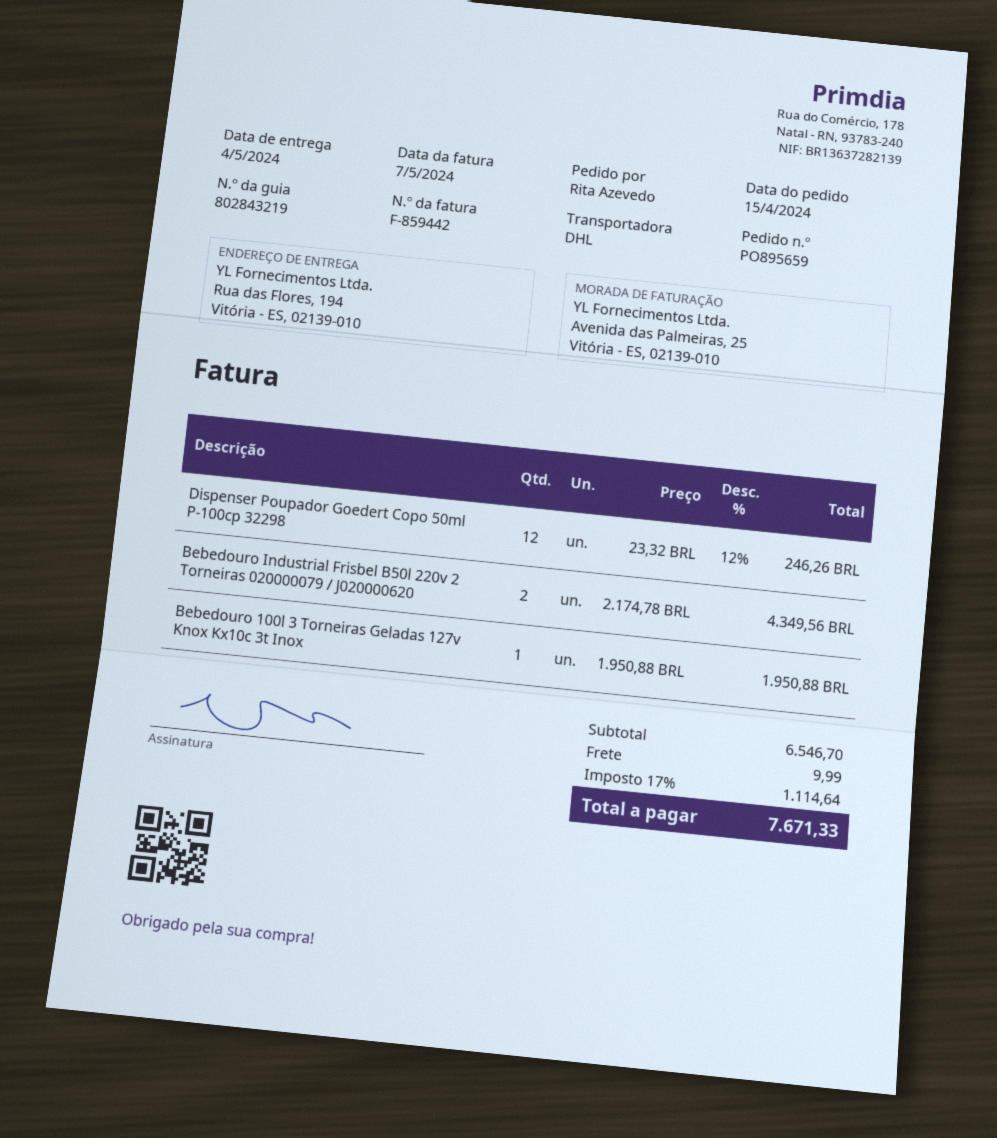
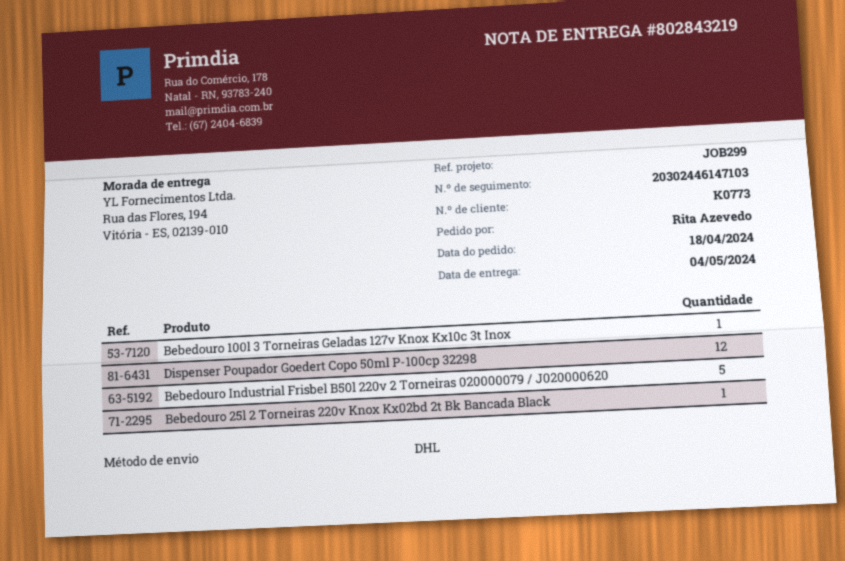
order date: 2024-04-15 -> 2024-04-18
Bebedouro Industrial Frisbel B50l 220v 2 Torneiras 020000079 / J020000620: 2 -> 5
Bebedouro 25l 2 Torneiras 220v Knox Kx02bd 2t Bk Bancada Black: none -> 1

